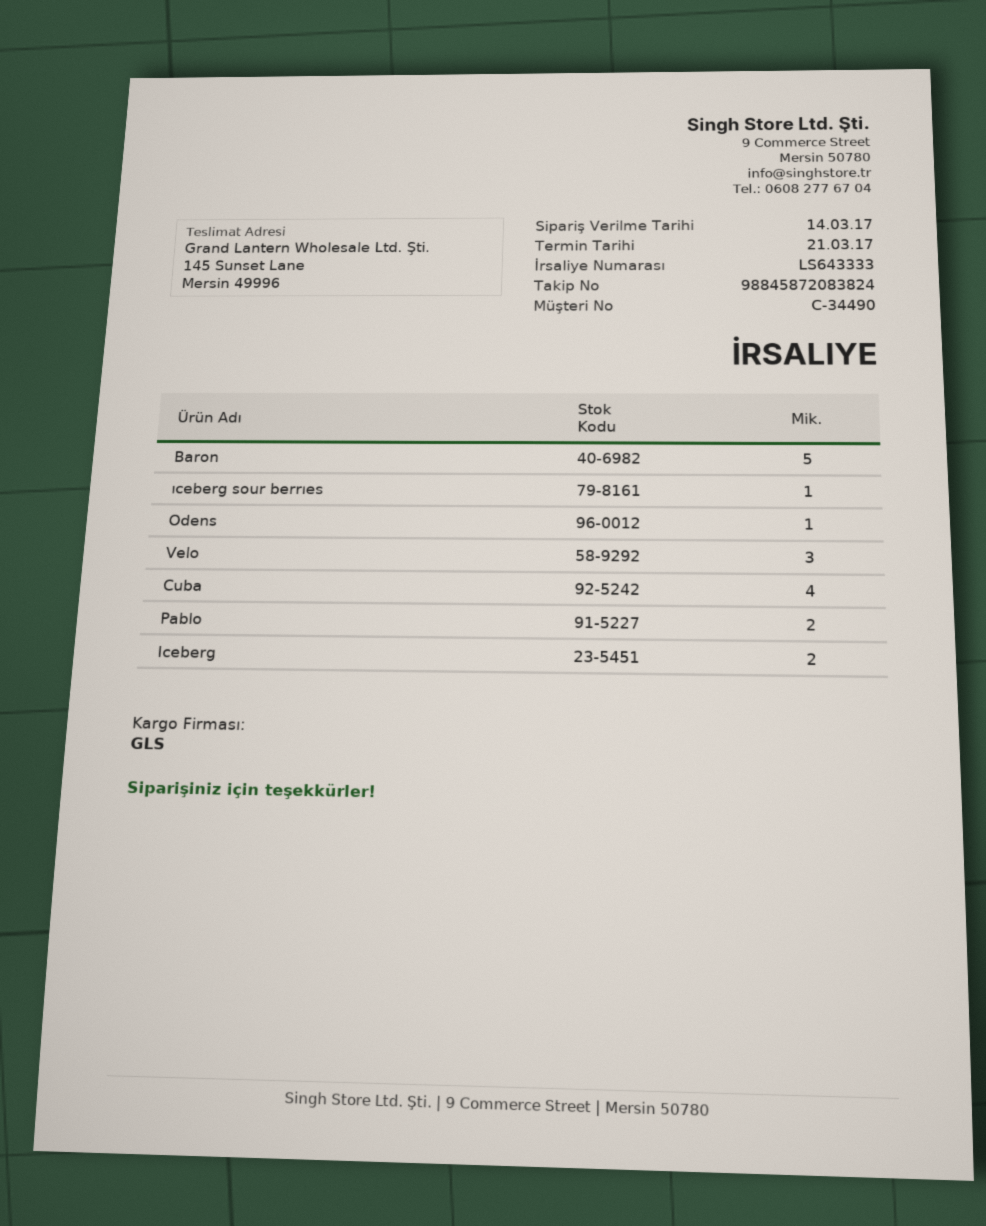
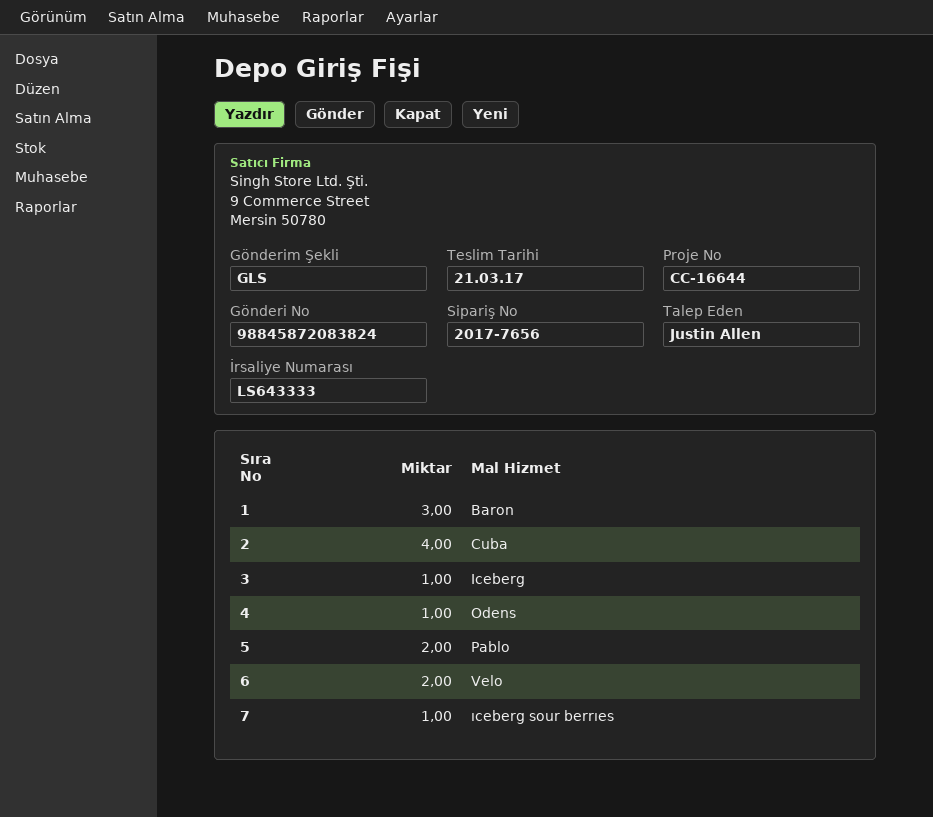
Baron: 5 -> 3
Velo: 3 -> 2
Iceberg: 2 -> 1

